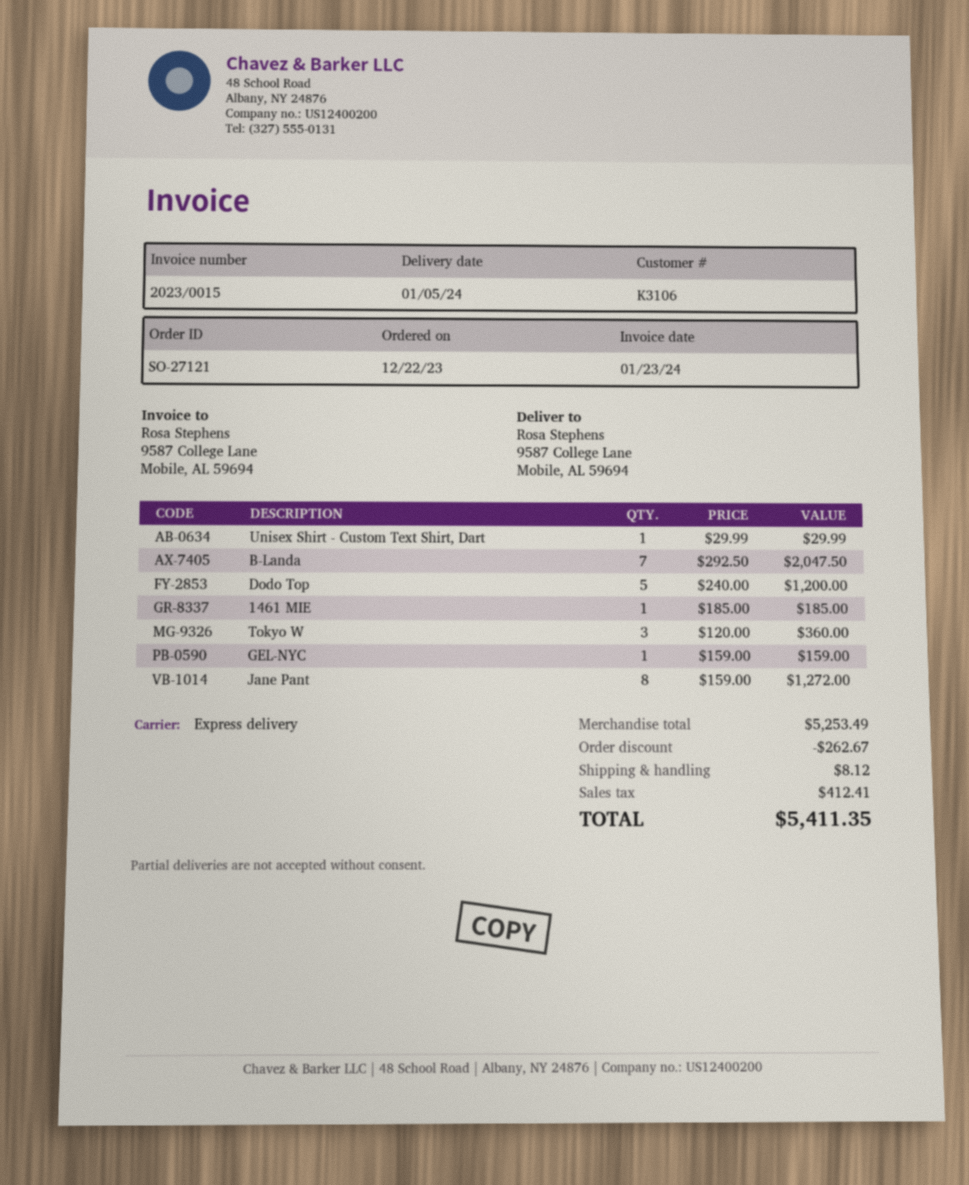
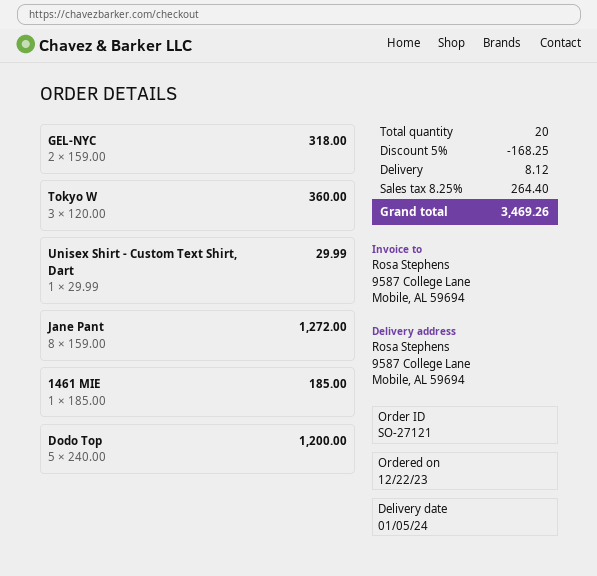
B-Landa: 7 x 292.50 = 2047.50 -> none
GEL-NYC: 1 x 159.00 = 159.00 -> 2 x 159.00 = 318.00
discount: 262.67 -> 168.25
tax: 412.41 -> 264.40
total: 5411.35 -> 3469.26

